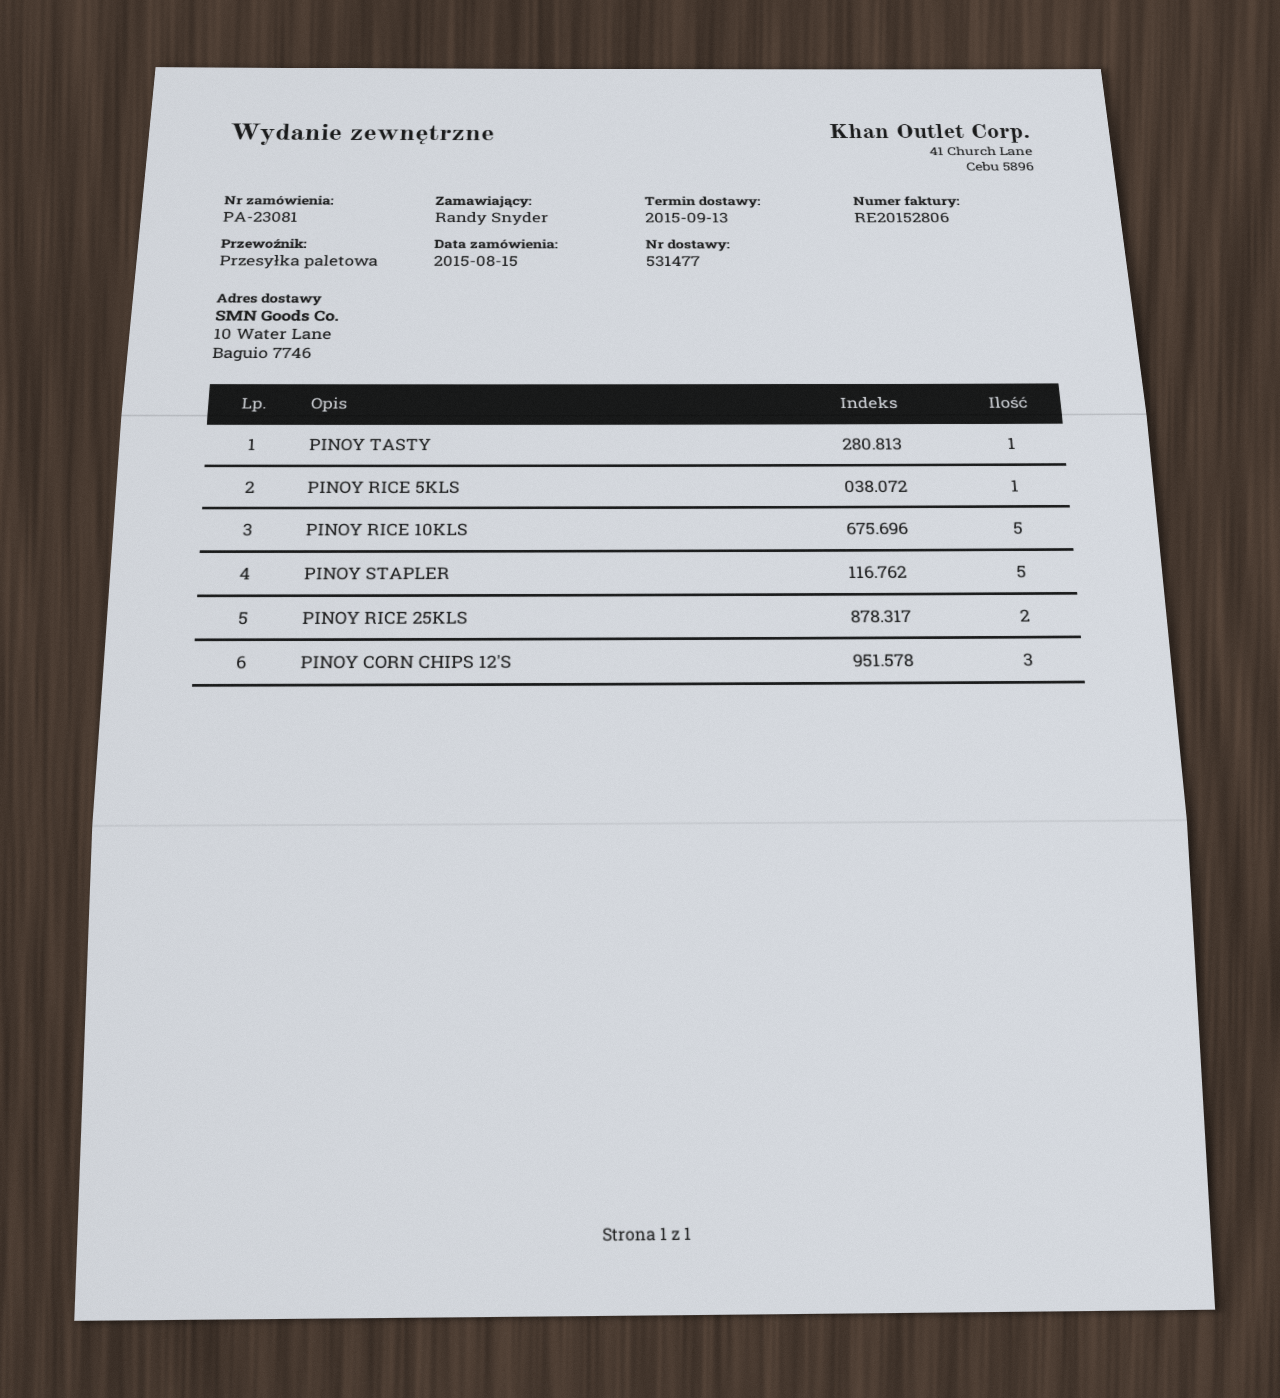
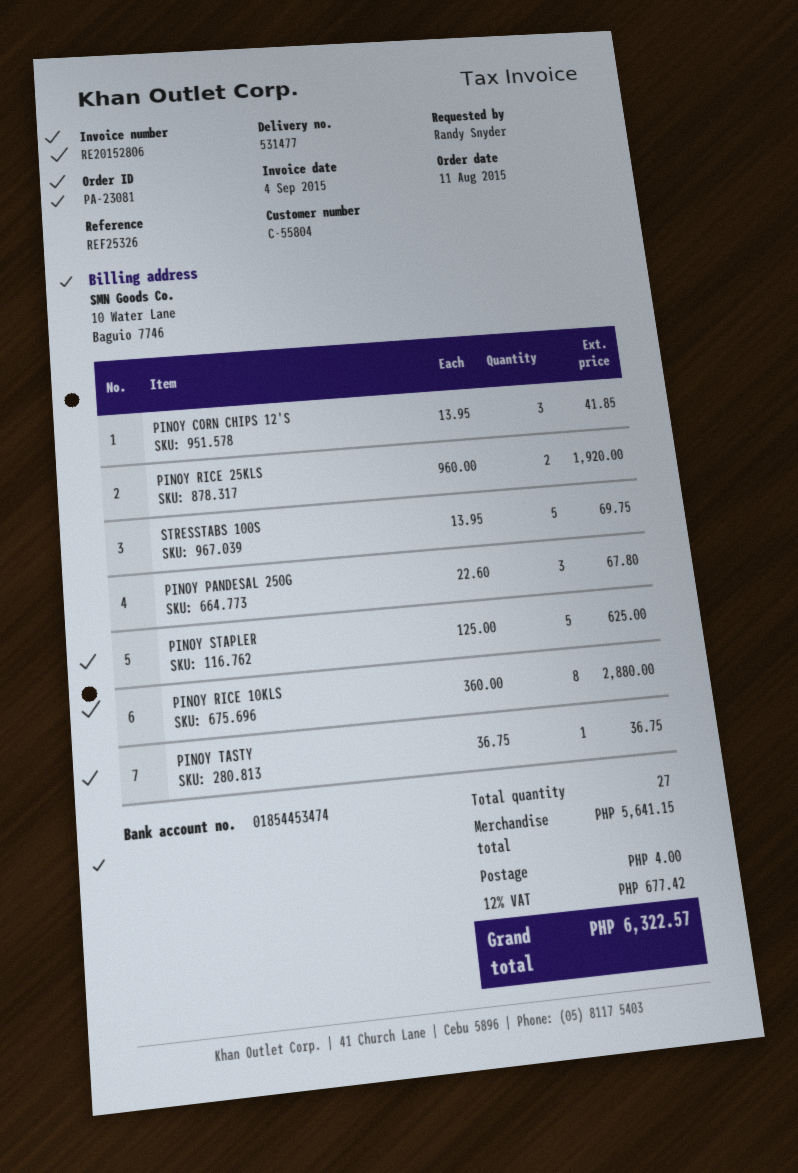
order date: 2015-08-15 -> 2015-08-11
PINOY RICE 5KLS: 1 -> none
PINOY RICE 10KLS: 5 -> 8
STRESSTABS 100S: none -> 5
PINOY PANDESAL 250G: none -> 3

